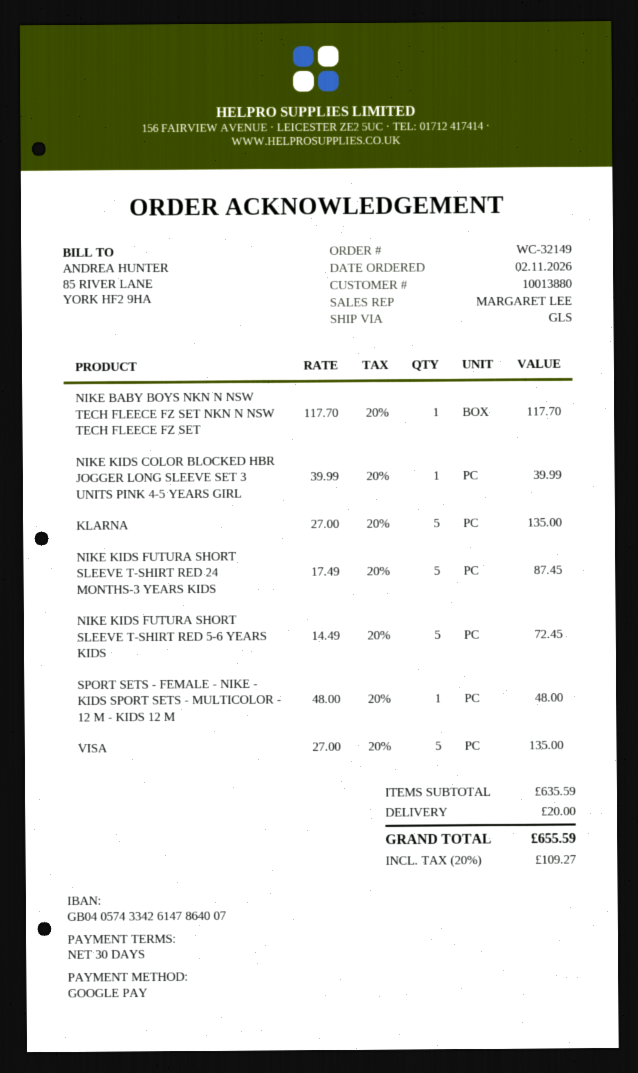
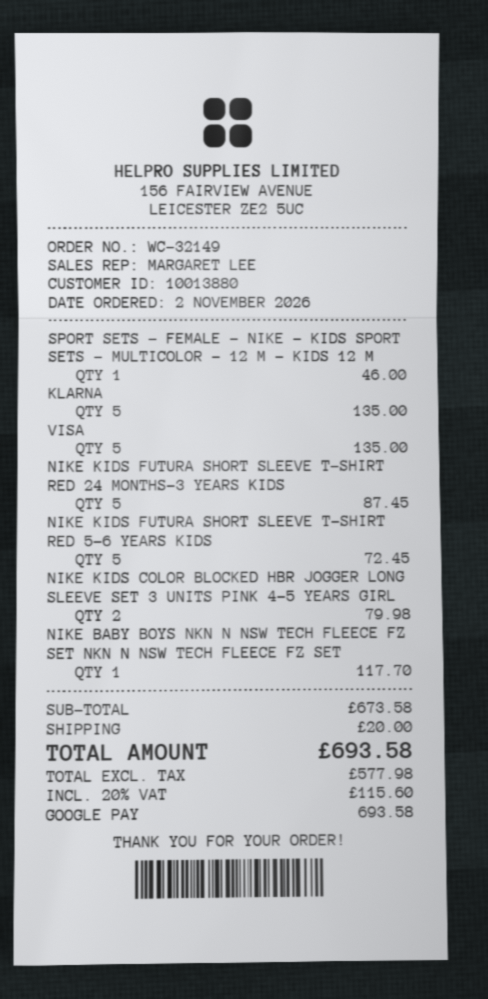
NIKE KIDS COLOR BLOCKED HBR JOGGER LONG SLEEVE SET 3 UNITS PINK 4-5 YEARS GIRL: 1 for 39.99 -> 2 for 79.98
SPORT SETS - FEMALE - NIKE - KIDS SPORT SETS - MULTICOLOR - 12 M - KIDS 12 M: 1 for 48.00 -> 1 for 46.00
subtotal: 635.59 -> 673.58
tax: 20% = 109.27 -> 20% = 115.60
total: 655.59 -> 693.58

